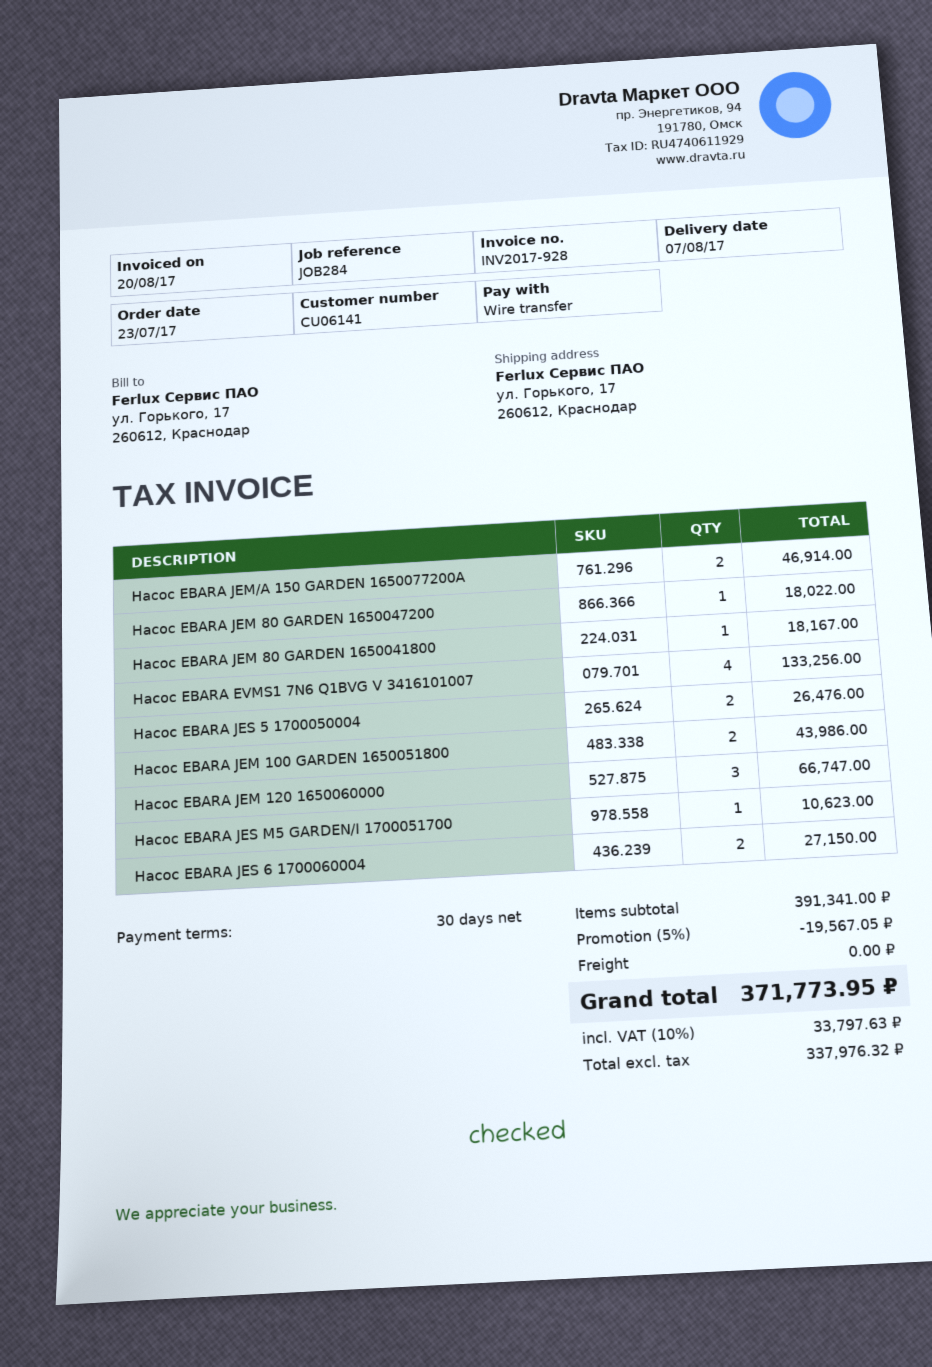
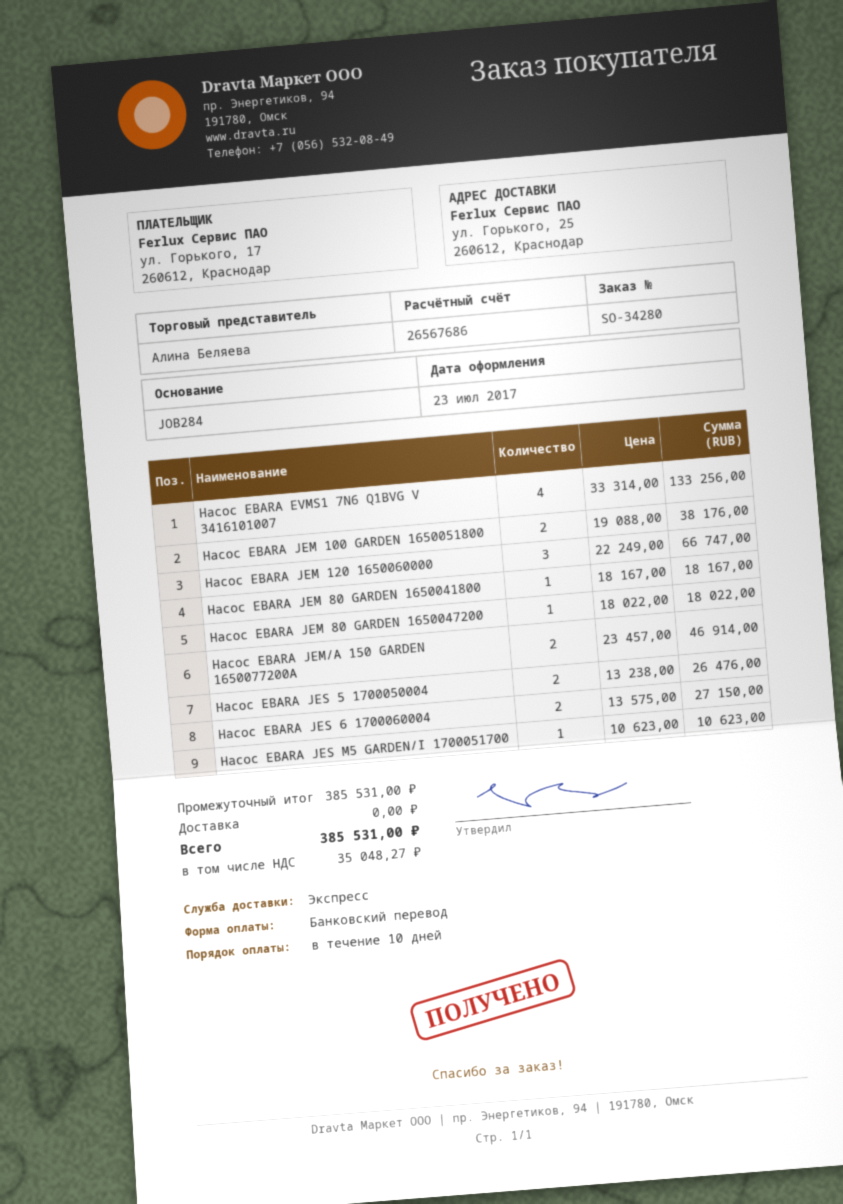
payment terms: 30 days -> 10 days
ship to: ул. Горького, 17, 260612, Краснодар -> ул. Горького, 25, 260612, Краснодар
Насос EBARA JEM 100 GARDEN 1650051800: 2 for 43986.00 -> 2 for 38176.00
subtotal: 391341.00 -> 385531.00
discount: 5% = 19567.05 -> none
tax: 33797.63 -> 35048.27
total: 371773.95 -> 385531.00

